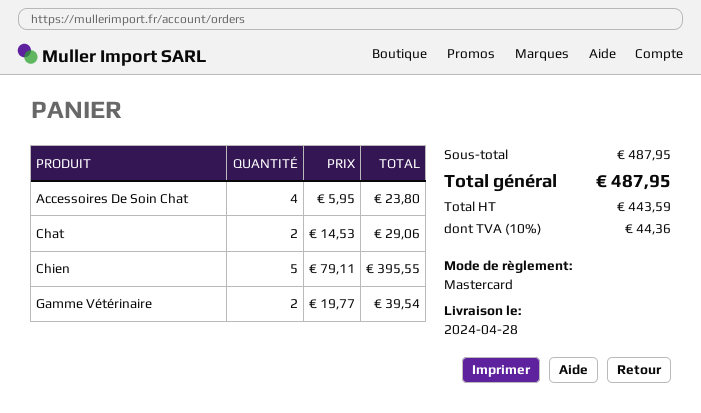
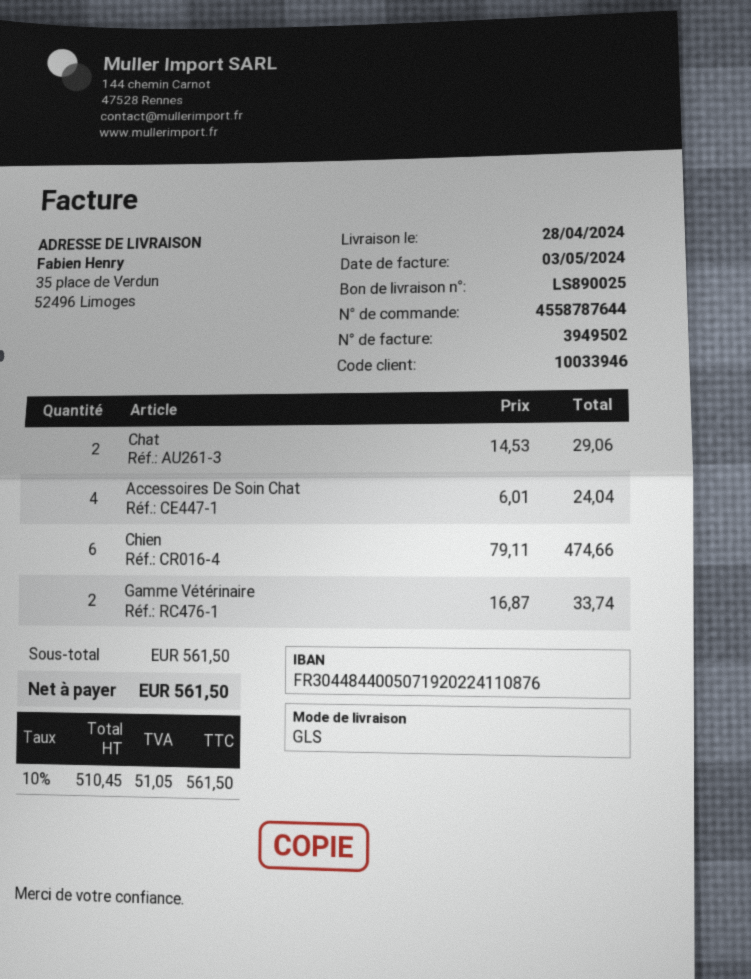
Accessoires De Soin Chat: 4 x 5.95 = 23.80 -> 4 x 6.01 = 24.04
Chien: 5 x 79.11 = 395.55 -> 6 x 79.11 = 474.66
Gamme Vétérinaire: 2 x 19.77 = 39.54 -> 2 x 16.87 = 33.74
subtotal: 487.95 -> 561.50
net: 443.59 -> 510.45
tax: 10% = 44.36 -> 10% = 51.05
total: 487.95 -> 561.50

